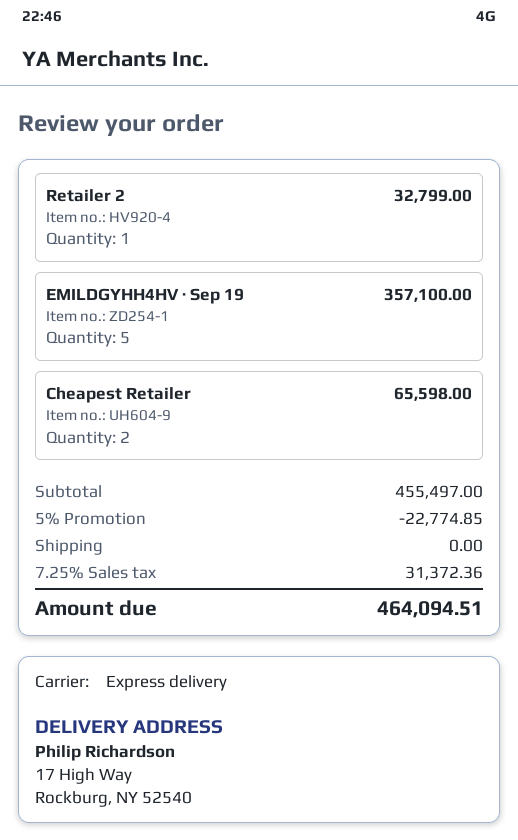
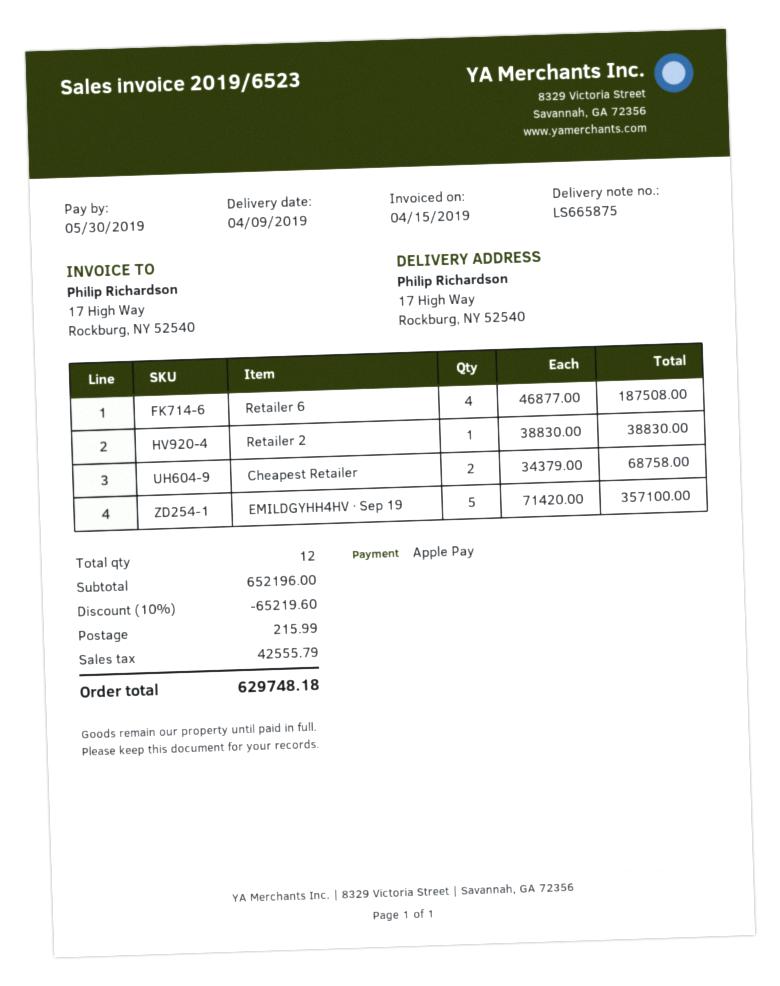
Retailer 2: 1 for 32799.00 -> 1 for 38830.00
Cheapest Retailer: 2 for 65598.00 -> 2 for 68758.00
Retailer 6: none -> 4 for 187508.00
subtotal: 455497.00 -> 652196.00
discount: 5% = 22774.85 -> 10% = 65219.60
shipping: 0.00 -> 215.99
tax: 31372.36 -> 42555.79
total: 464094.51 -> 629748.18

